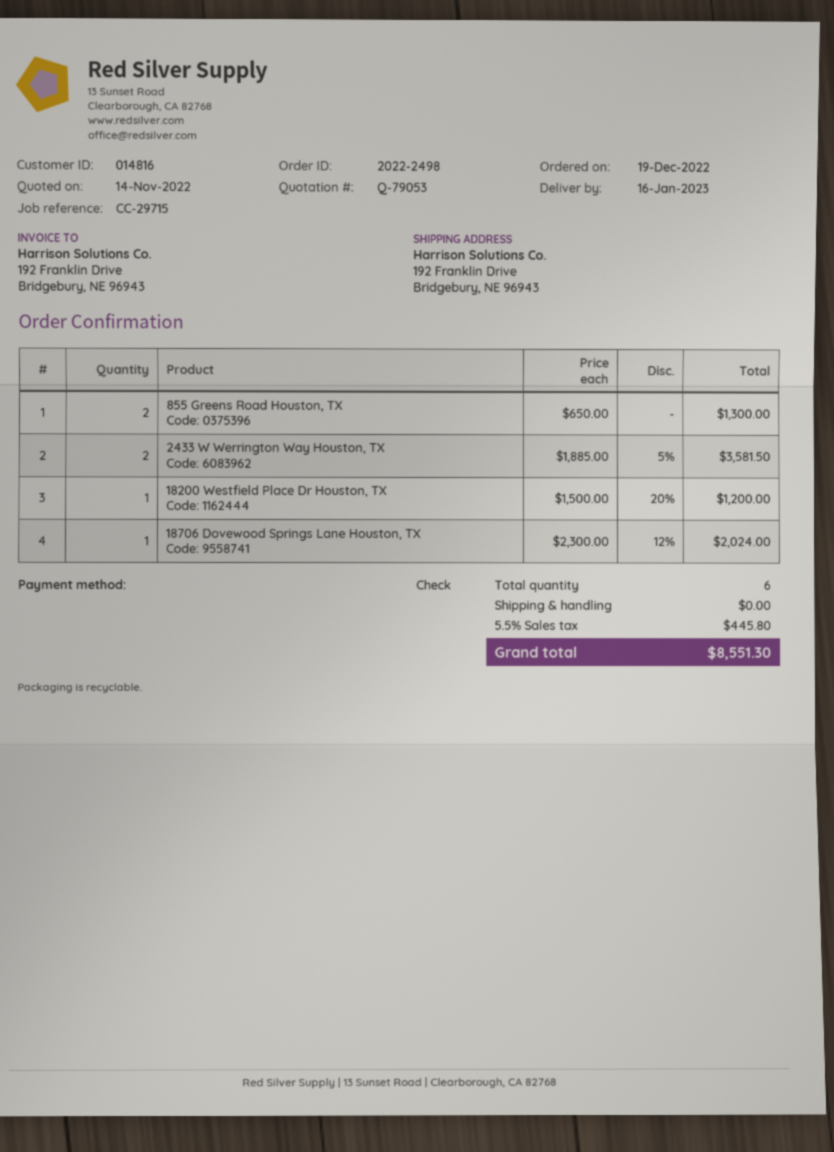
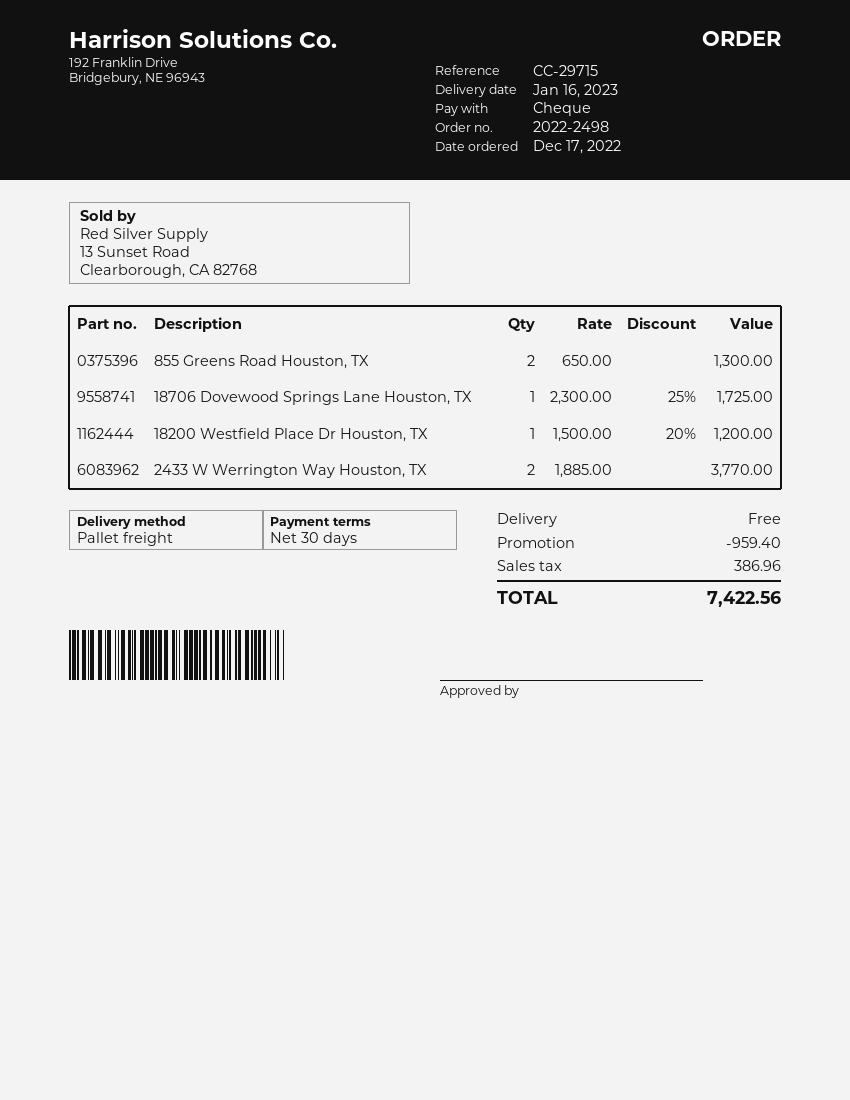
order date: 2022-12-19 -> 2022-12-17
2433 W Werrington Way Houston, TX: 2 x 1885.00 - 5% = 3581.50 -> 2 x 1885.00 = 3770.00
18706 Dovewood Springs Lane Houston, TX: 1 x 2300.00 - 12% = 2024.00 -> 1 x 2300.00 - 25% = 1725.00
discount: none -> 959.40
tax: 445.80 -> 386.96
total: 8551.30 -> 7422.56

